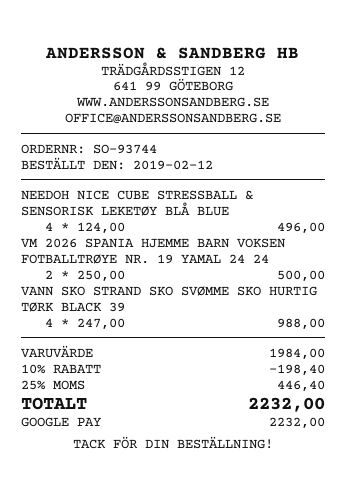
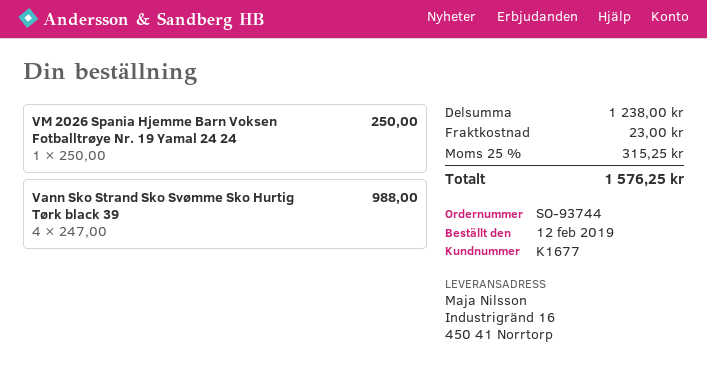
NEEDOH NICE CUBE STRESSBALL & SENSORISK LEKETØY BLÅ BLUE: 4 x 124.00 = 496.00 -> none
VM 2026 SPANIA HJEMME BARN VOKSEN FOTBALLTRØYE NR. 19 YAMAL 24 24: 2 x 250.00 = 500.00 -> 1 x 250.00 = 250.00
subtotal: 1984.00 -> 1238.00
discount: 10% = 198.40 -> none
shipping: none -> 23.00
tax: 25% = 446.40 -> 25% = 315.25
total: 2232.00 -> 1576.25

